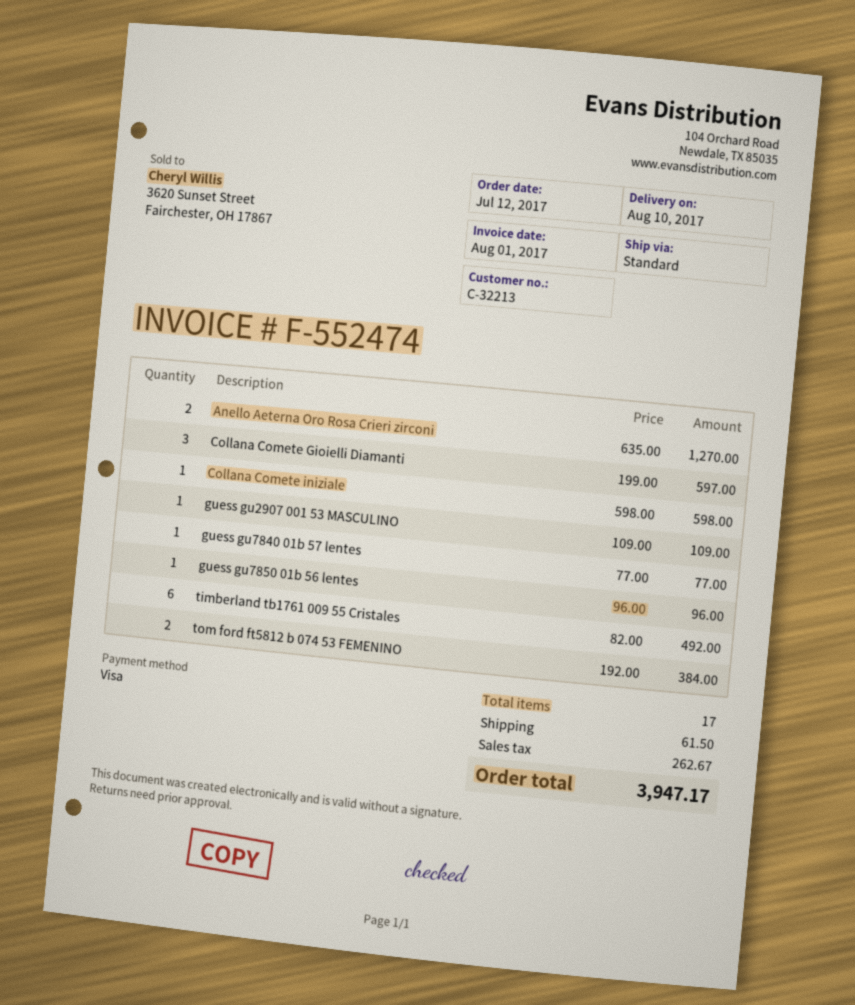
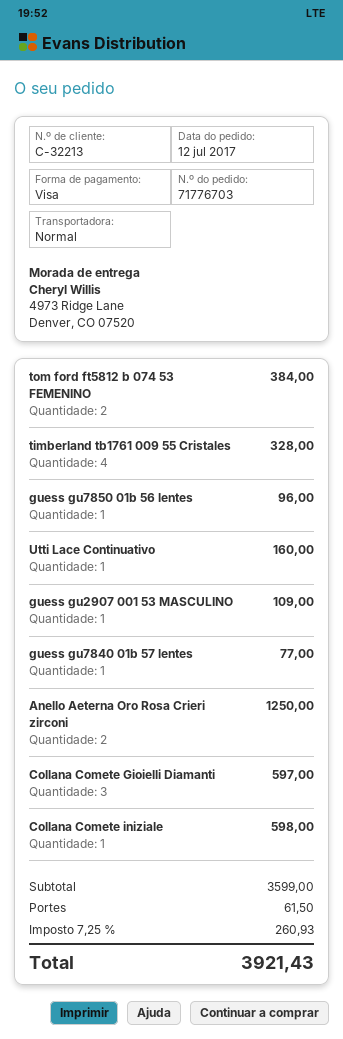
Anello Aeterna Oro Rosa Crieri zirconi: 2 for 1270.00 -> 2 for 1250.00
timberland tb1761 009 55 Cristales: 6 for 492.00 -> 4 for 328.00
Utti Lace Continuativo: none -> 1 for 160.00
tax: 262.67 -> 260.93
total: 3947.17 -> 3921.43

